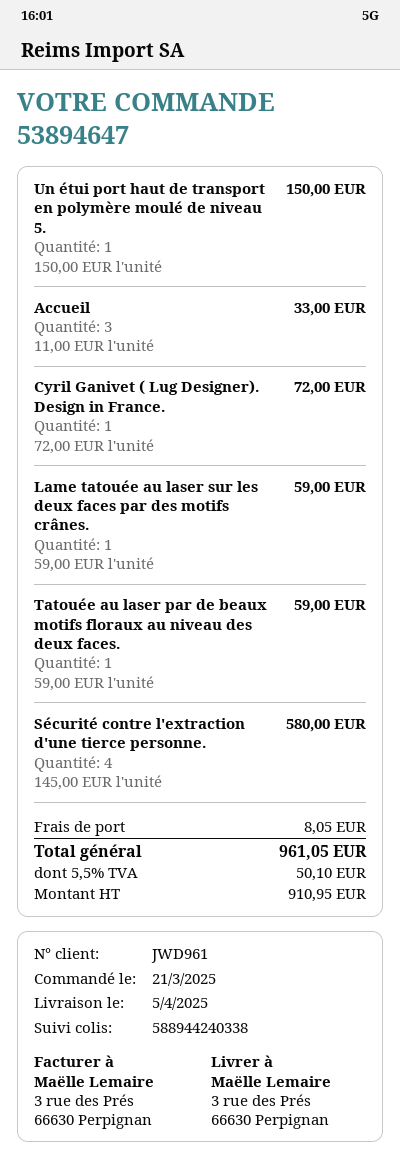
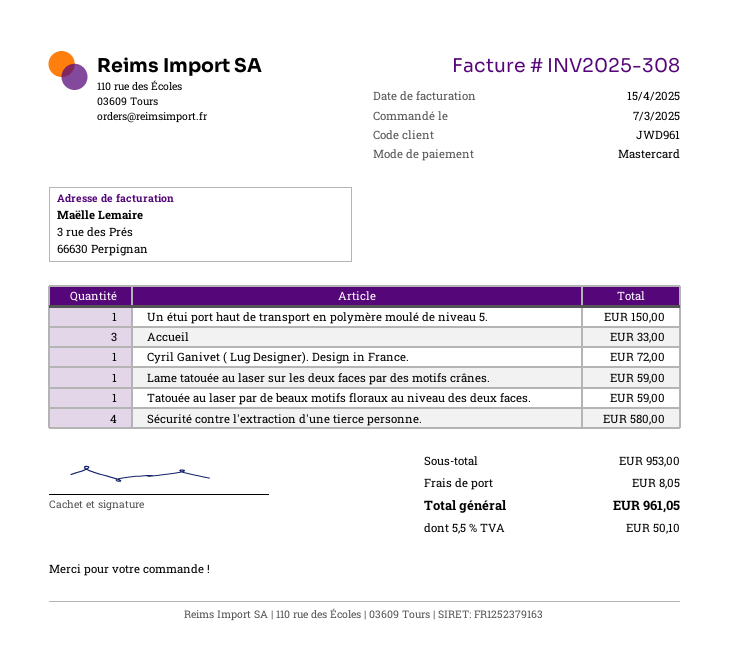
order date: 2025-03-21 -> 2025-03-07

